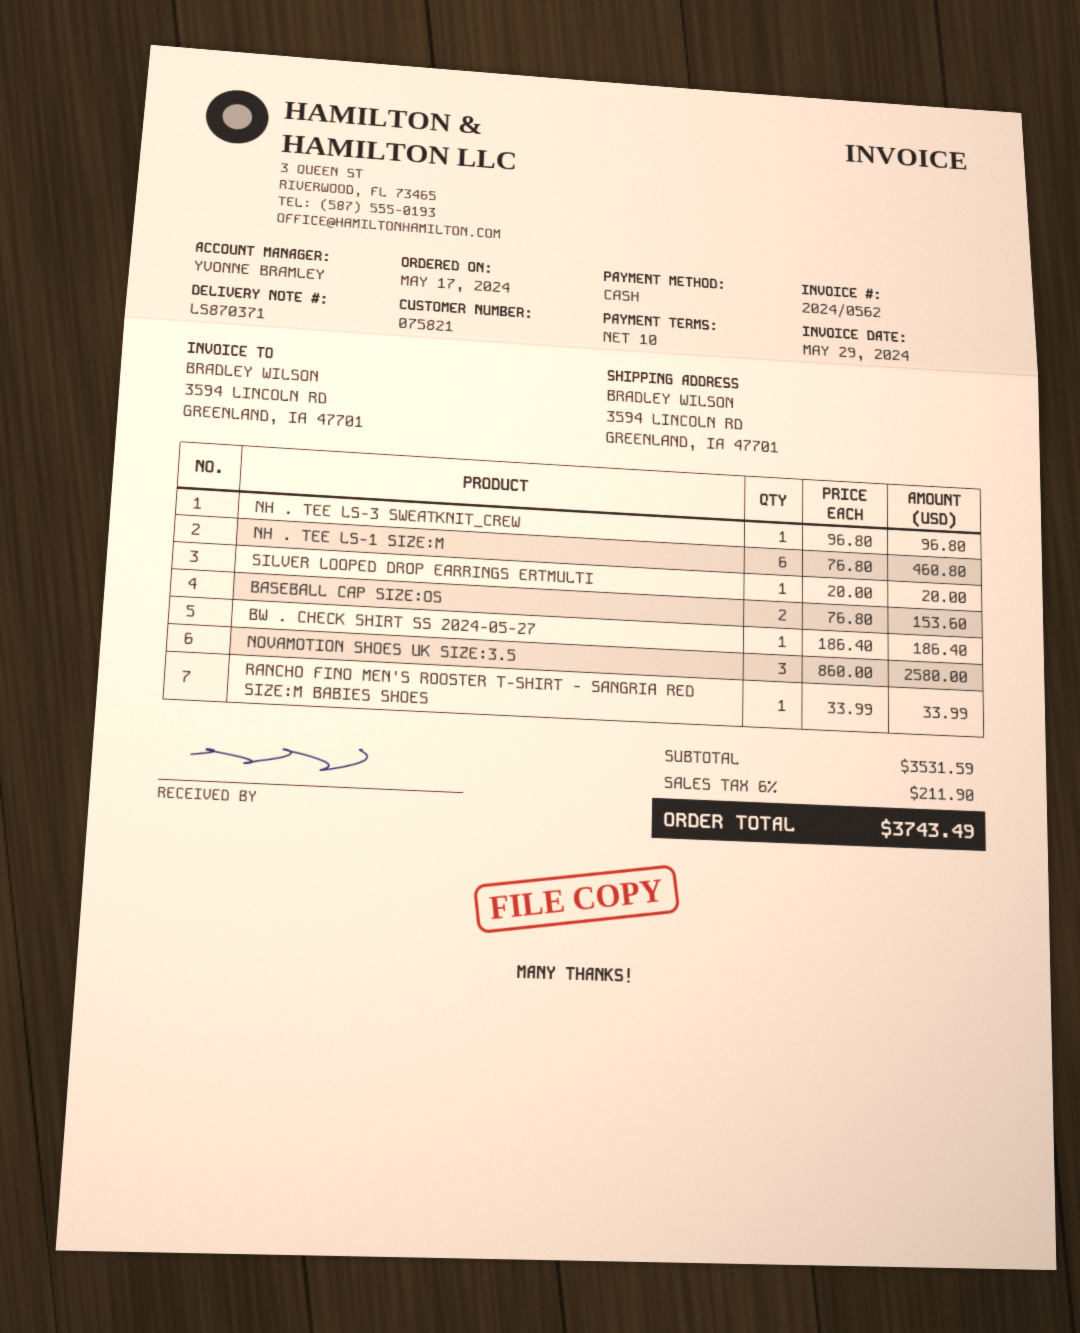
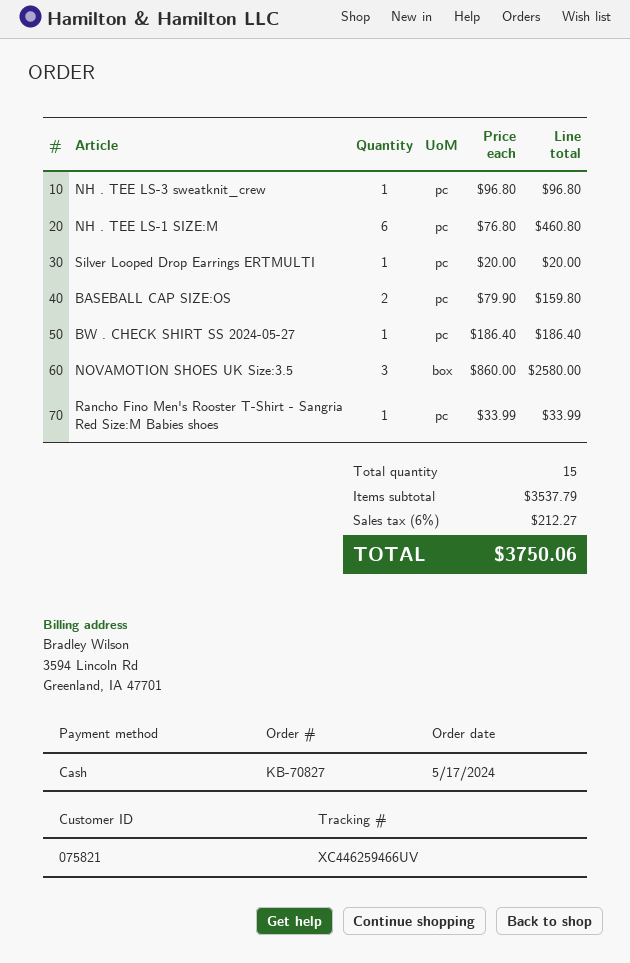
BASEBALL CAP SIZE:OS: 2 x 76.80 = 153.60 -> 2 x 79.90 = 159.80
subtotal: 3531.59 -> 3537.79
tax: 6% = 211.90 -> 6% = 212.27
total: 3743.49 -> 3750.06

